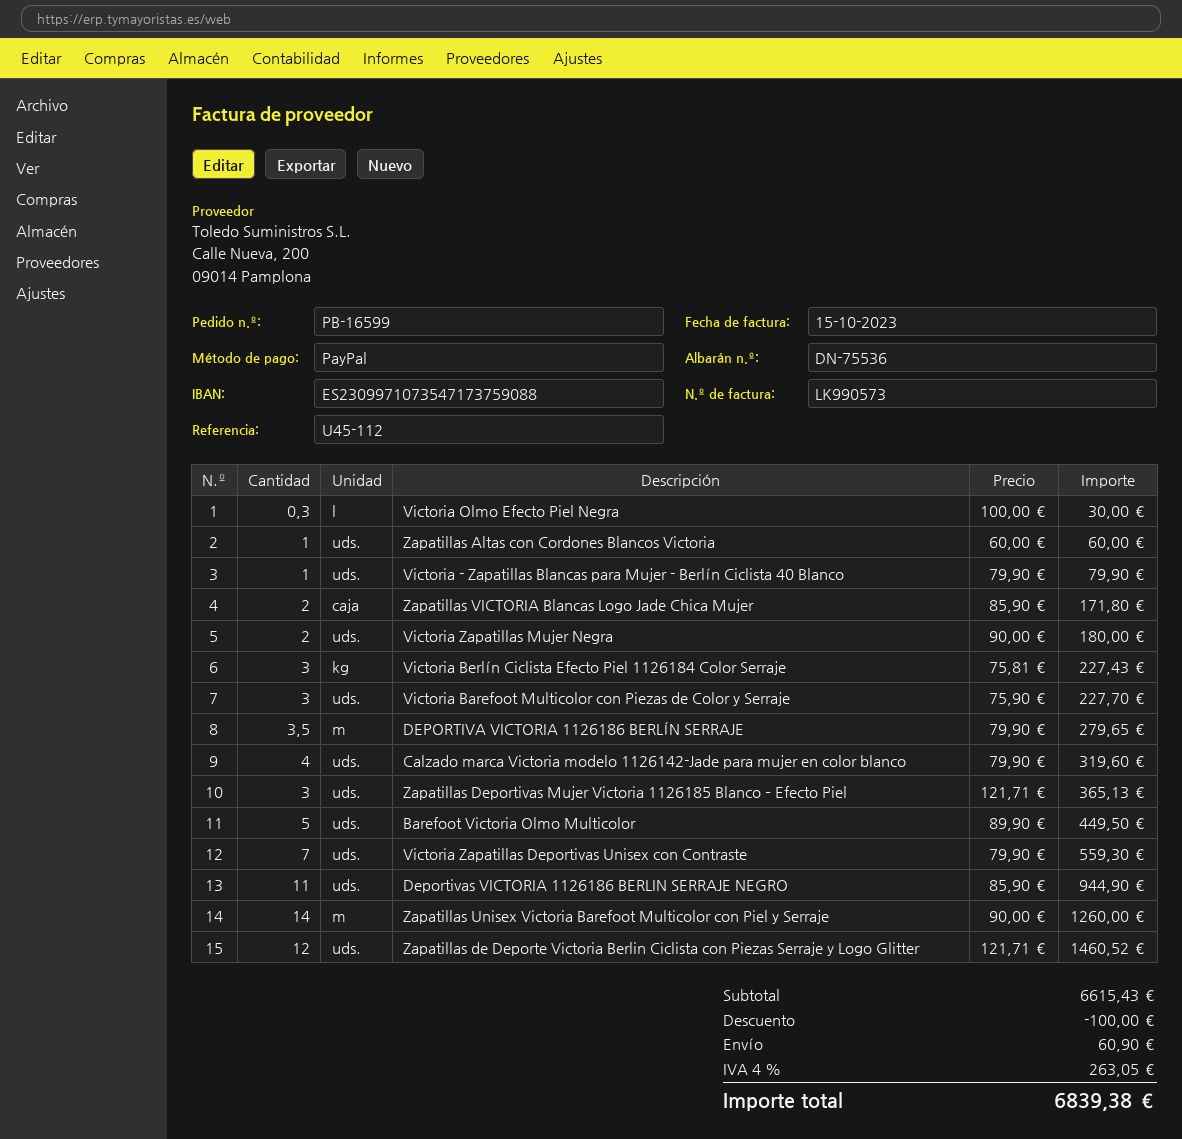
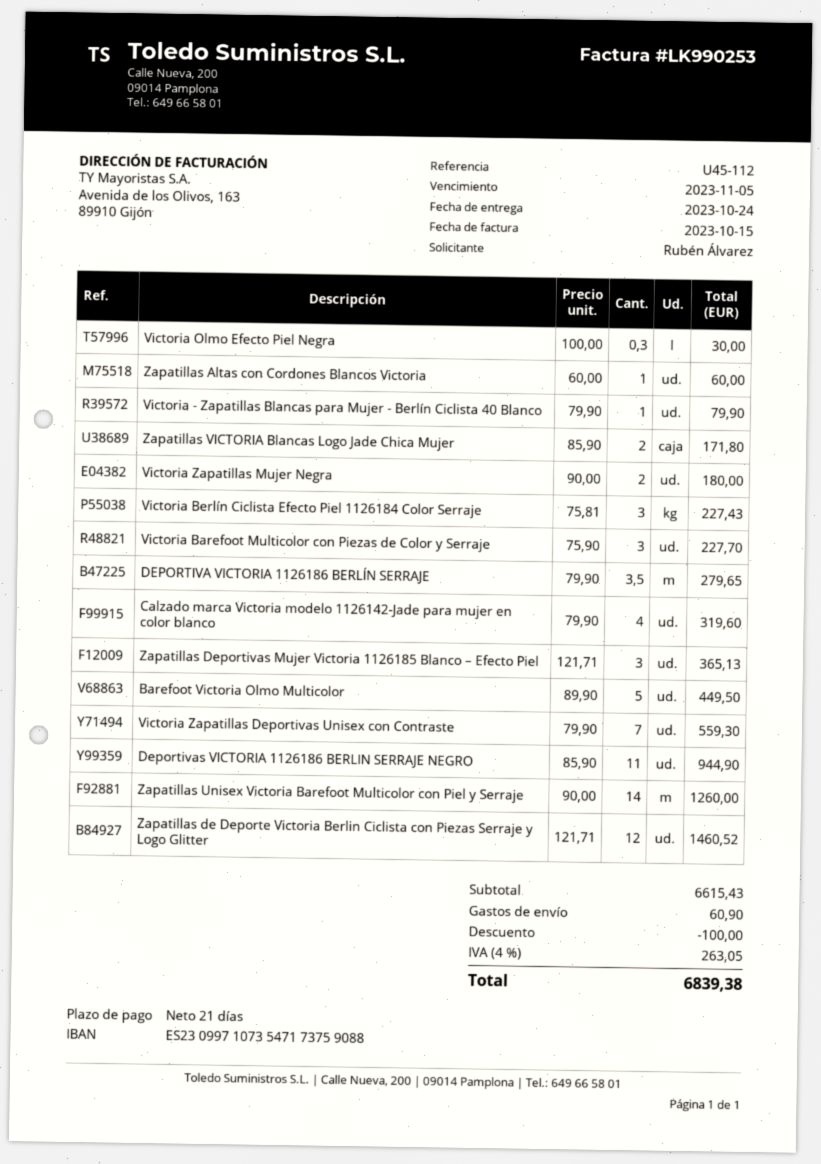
invoice number: LK990573 -> LK990253

